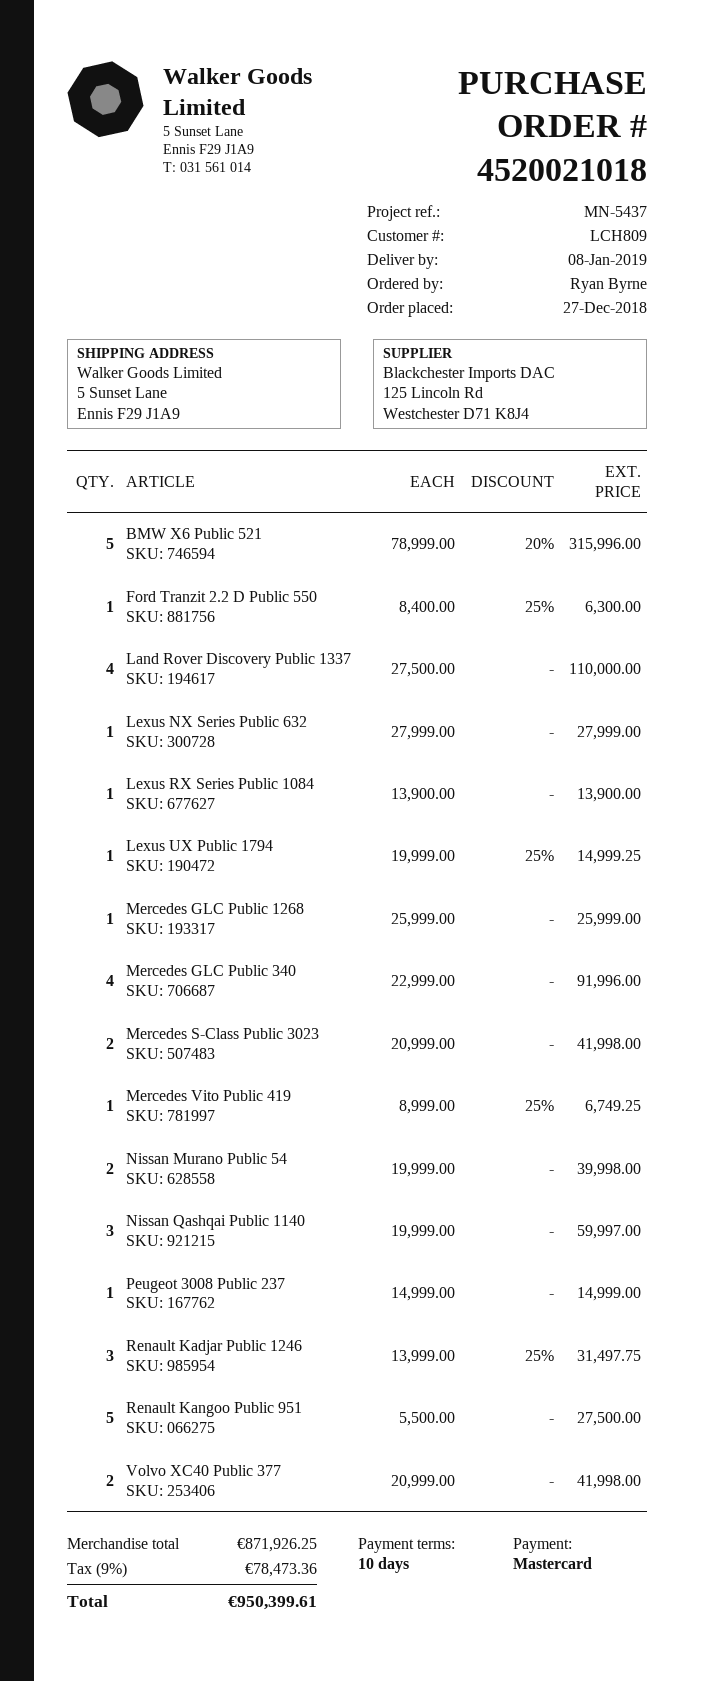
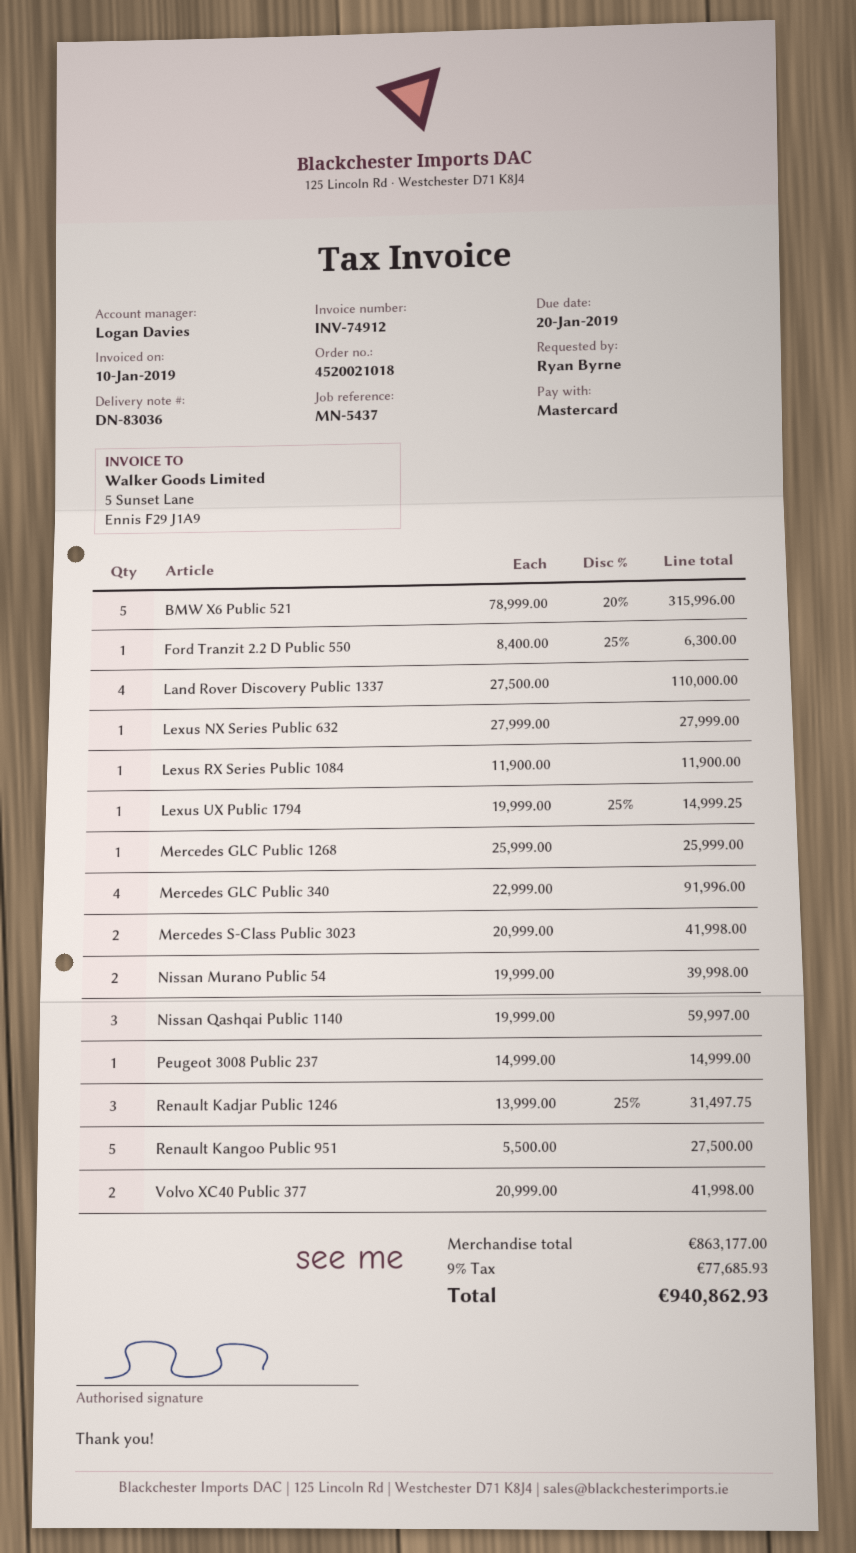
Lexus RX Series Public 1084: 1 x 13900.00 = 13900.00 -> 1 x 11900.00 = 11900.00
Mercedes Vito Public 419: 1 x 8999.00 - 25% = 6749.25 -> none
subtotal: 871926.25 -> 863177.00
tax: 9% = 78473.36 -> 9% = 77685.93
total: 950399.61 -> 940862.93

